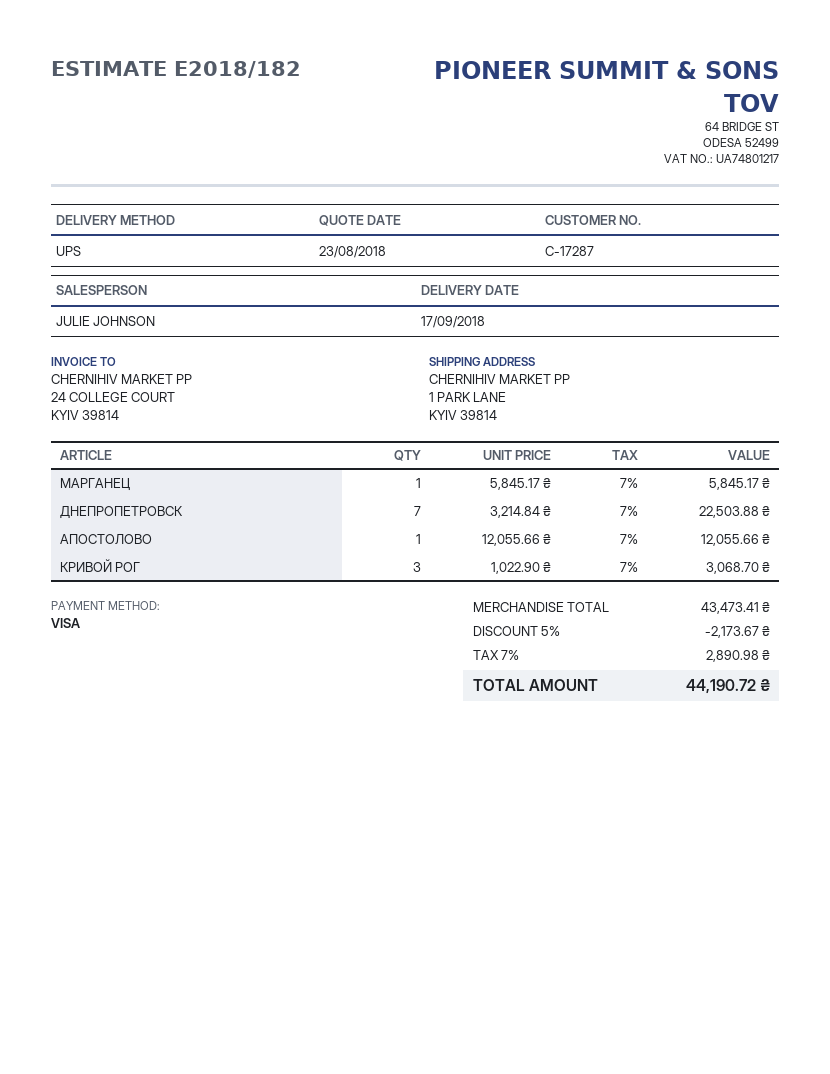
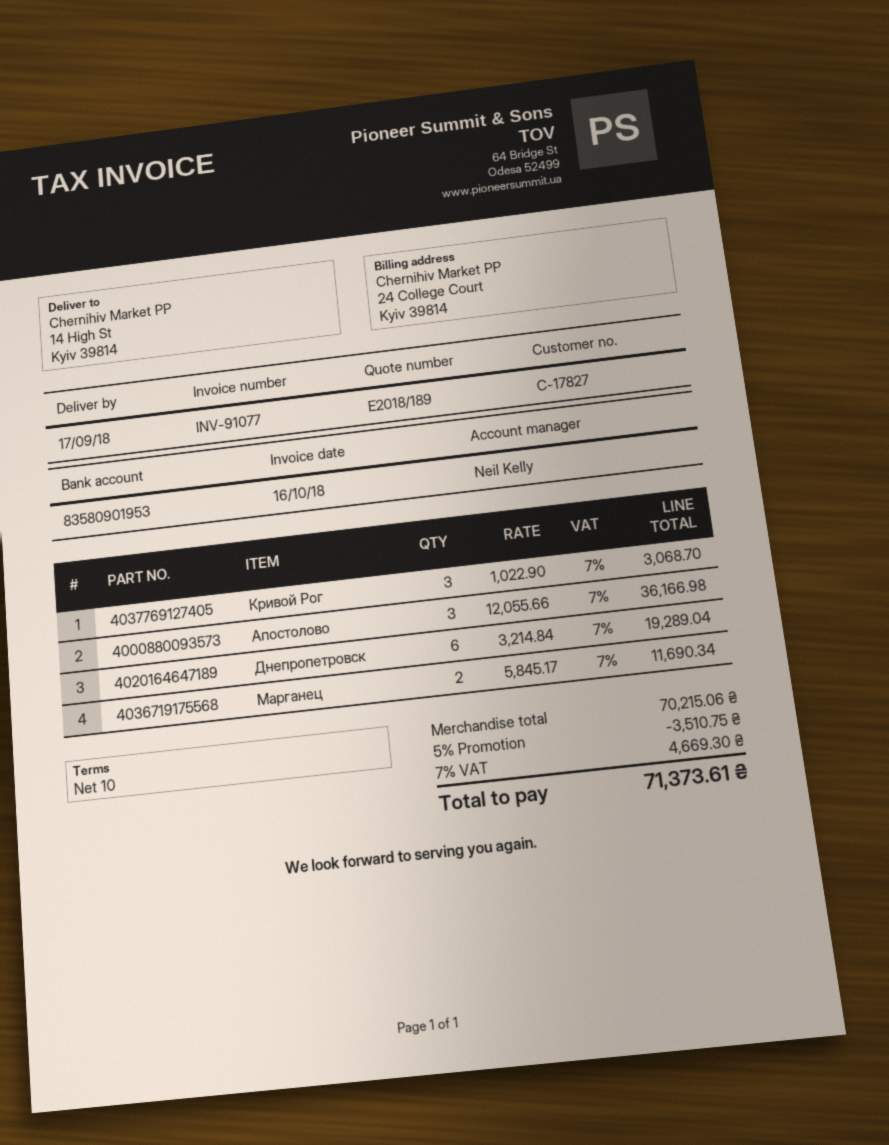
quote number: E2018/182 -> E2018/189
customer number: C-17287 -> C-17827
sales rep: JULIE JOHNSON -> Neil Kelly
ship to: 1 PARK LANE, KYIV 39814 -> 14 High St, Kyiv 39814
МАРГАНЕЦ: 1 x 5845.17 = 5845.17 -> 2 x 5845.17 = 11690.34
ДНЕПРОПЕТРОВСК: 7 x 3214.84 = 22503.88 -> 6 x 3214.84 = 19289.04
АПОСТОЛОВО: 1 x 12055.66 = 12055.66 -> 3 x 12055.66 = 36166.98
subtotal: 43473.41 -> 70215.06
discount: 5% = 2173.67 -> 5% = 3510.75
tax: 7% = 2890.98 -> 7% = 4669.30
total: 44190.72 -> 71373.61

